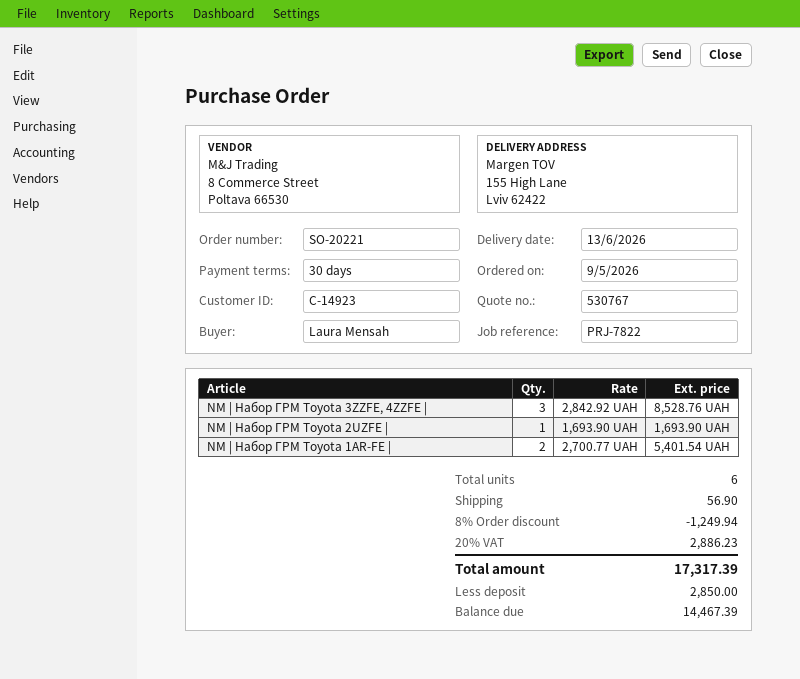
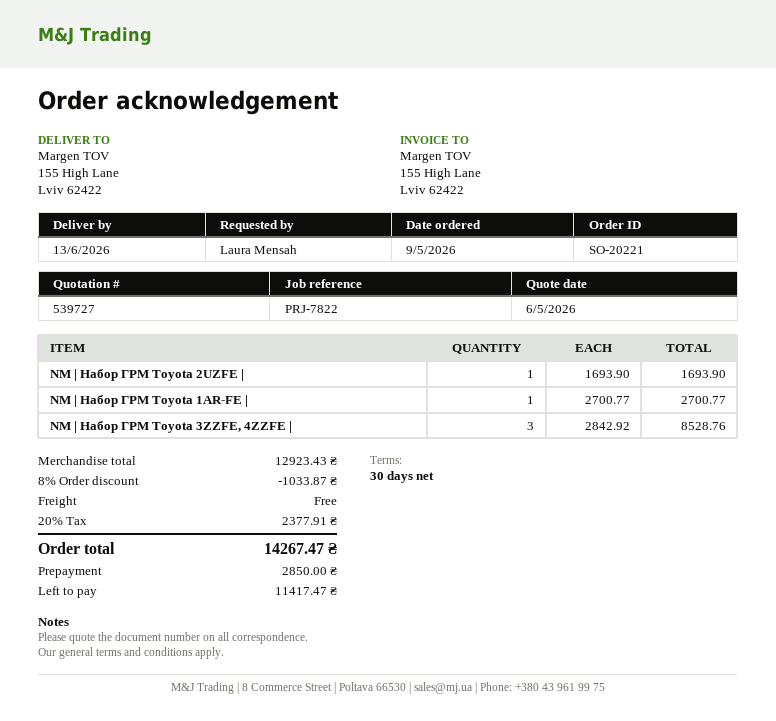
quote number: 530767 -> 539727
NM | Набор ГРМ Toyota 1AR-FE |: 2 x 2700.77 = 5401.54 -> 1 x 2700.77 = 2700.77
discount: 8% = 1249.94 -> 8% = 1033.87
shipping: 56.90 -> 0.00
tax: 20% = 2886.23 -> 20% = 2377.91
total: 17317.39 -> 14267.47
balance: 14467.39 -> 11417.47

